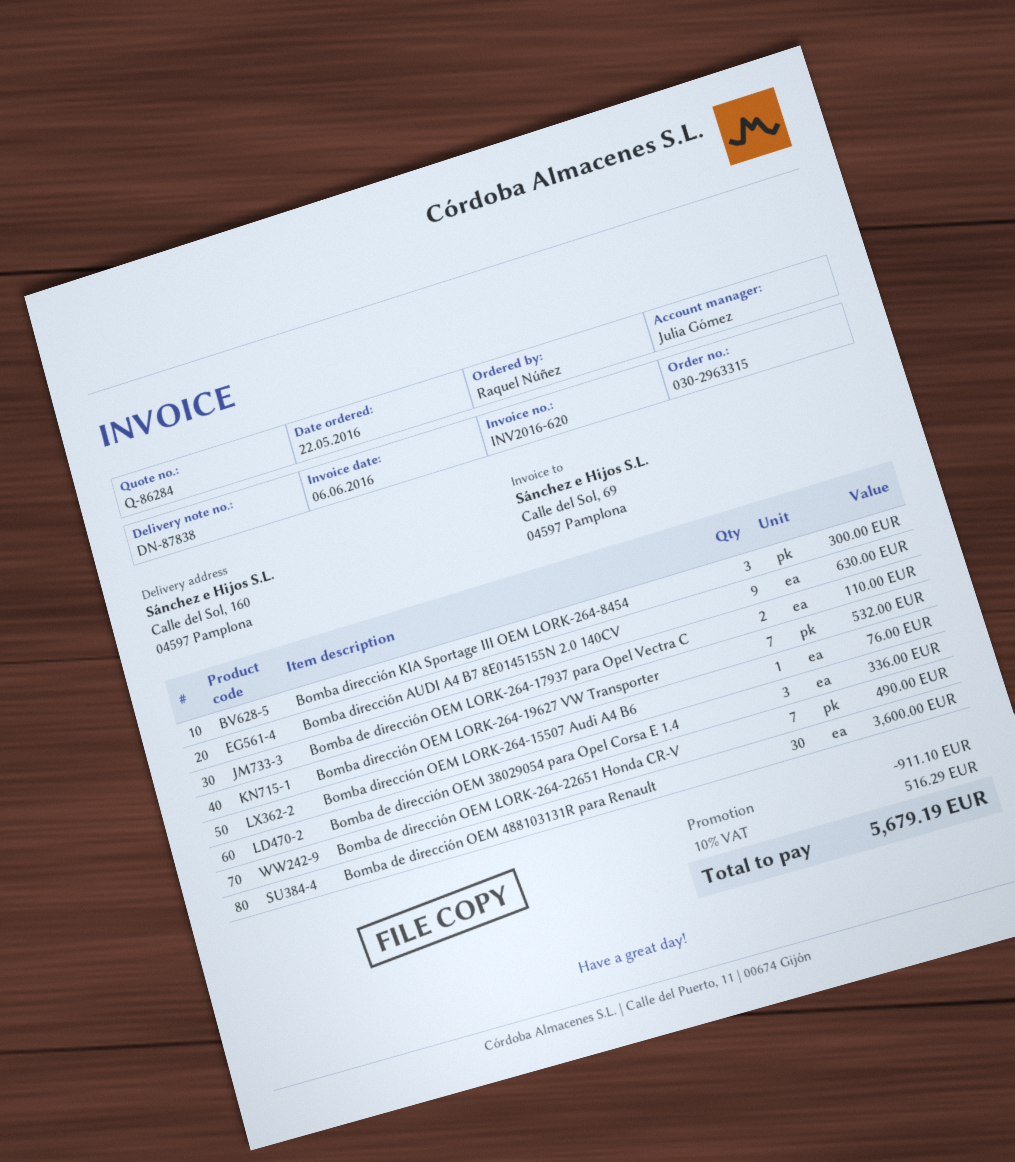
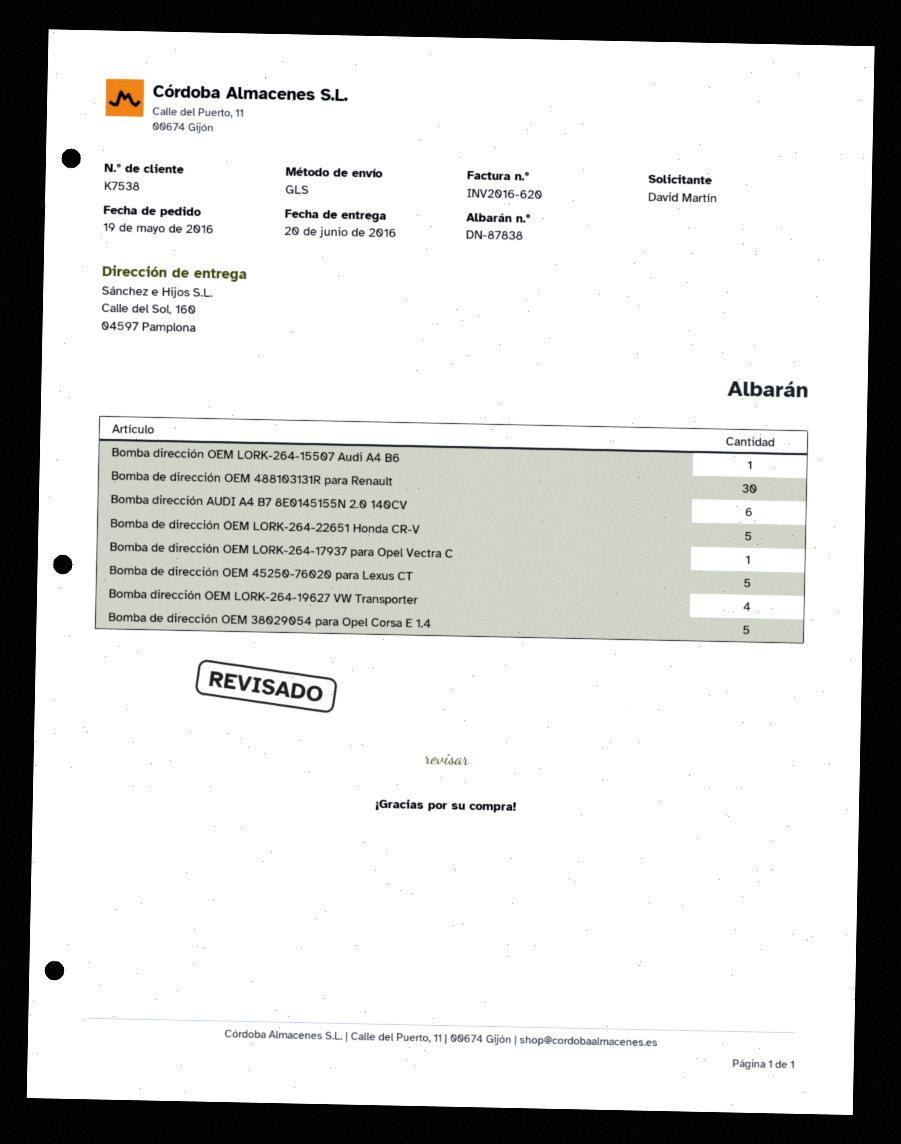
order date: 2016-05-22 -> 2016-05-19
ordered by: Raquel Núñez -> David Martín
Bomba dirección KIA Sportage III OEM LORK-264-8454: 3 -> none
Bomba dirección AUDI A4 B7 8E0145155N 2.0 140CV: 9 -> 6
Bomba de dirección OEM LORK-264-17937 para Opel Vectra C: 2 -> 1
Bomba dirección OEM LORK-264-19627 VW Transporter: 7 -> 4
Bomba de dirección OEM 38029054 para Opel Corsa E 1.4: 3 -> 5
Bomba de dirección OEM LORK-264-22651 Honda CR-V: 7 -> 5
Bomba de dirección OEM 45250-76020 para Lexus CT: none -> 5

